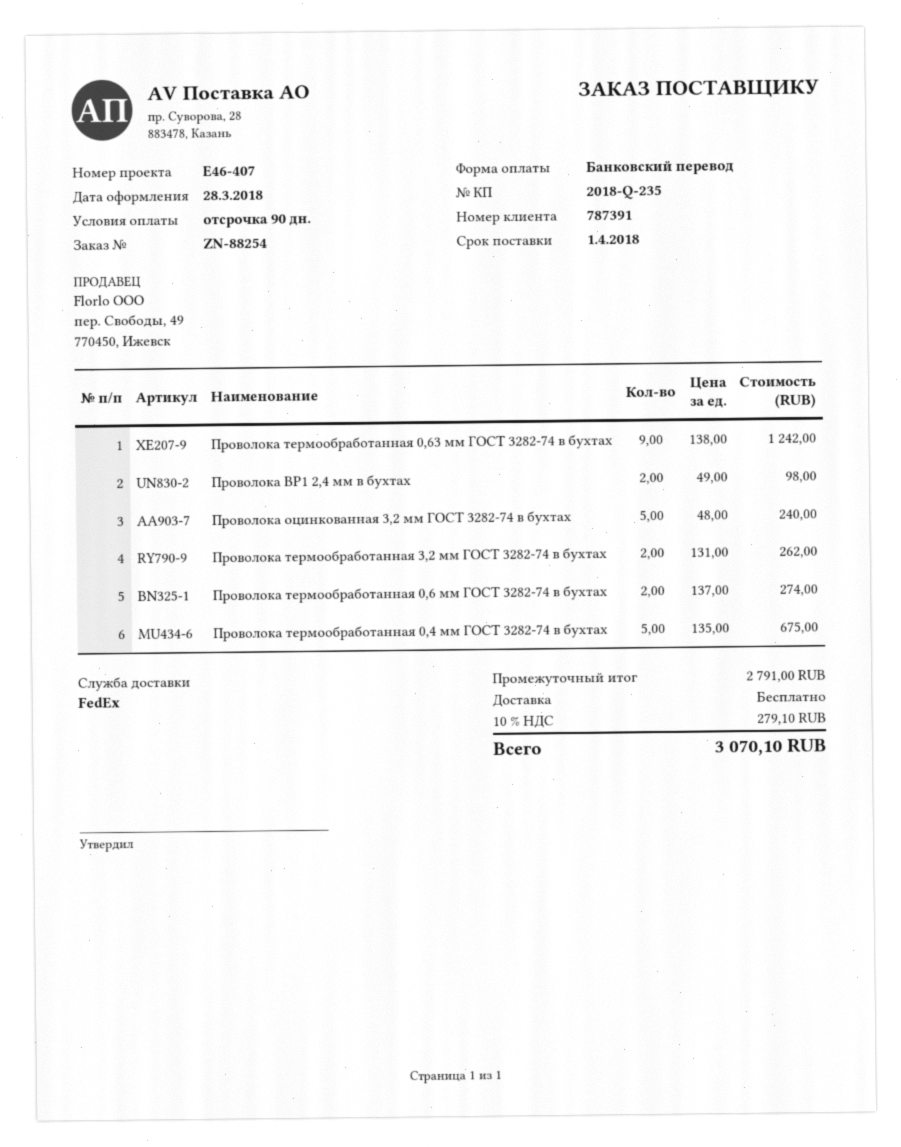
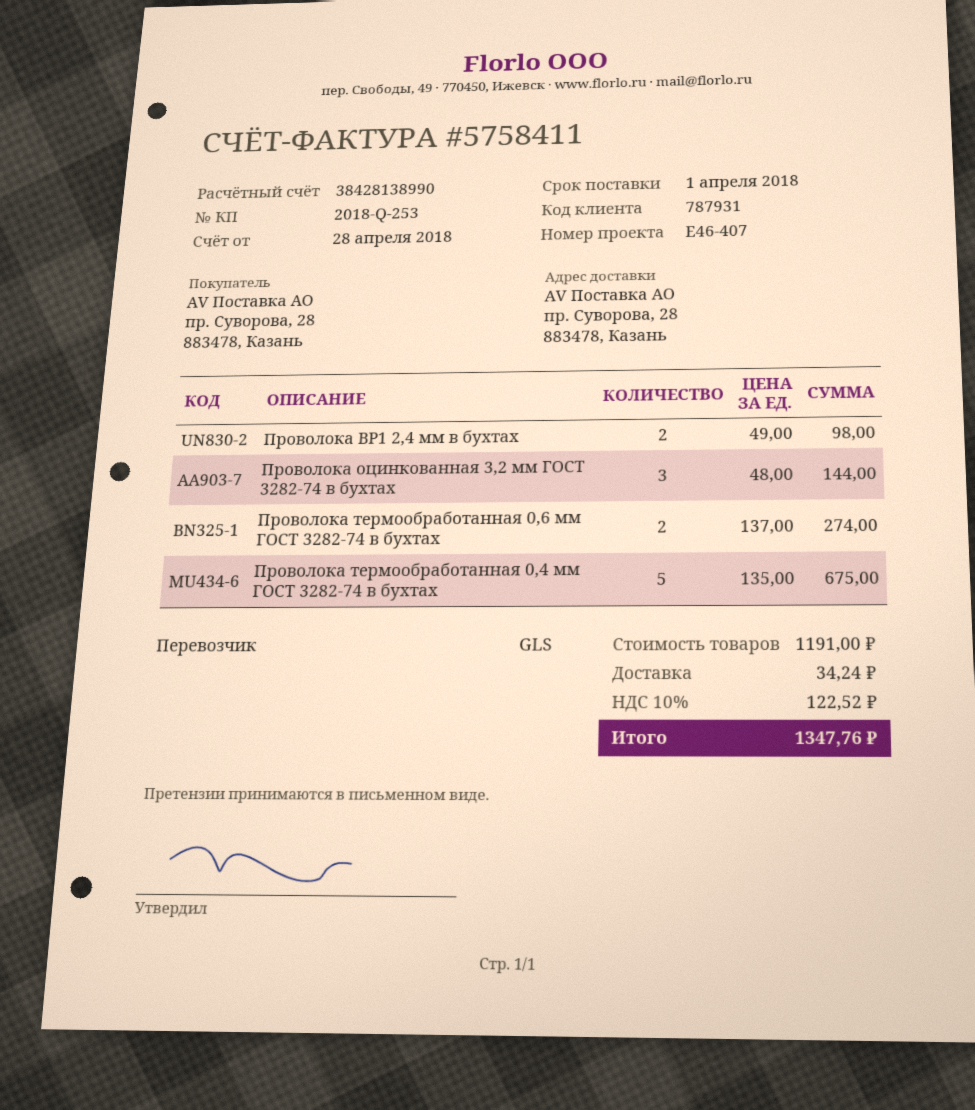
quote number: 2018-Q-235 -> 2018-Q-253
customer number: 787391 -> 787931
shipping method: FedEx -> GLS
Проволока термообработанная 0,63 мм ГОСТ 3282-74 в бухтах: 9 x 138.00 = 1242.00 -> none
Проволока оцинкованная 3,2 мм ГОСТ 3282-74 в бухтах: 5 x 48.00 = 240.00 -> 3 x 48.00 = 144.00
Проволока термообработанная 3,2 мм ГОСТ 3282-74 в бухтах: 2 x 131.00 = 262.00 -> none
subtotal: 2791.00 -> 1191.00
shipping: 0.00 -> 34.24
tax: 10% = 279.10 -> 10% = 122.52
total: 3070.10 -> 1347.76

